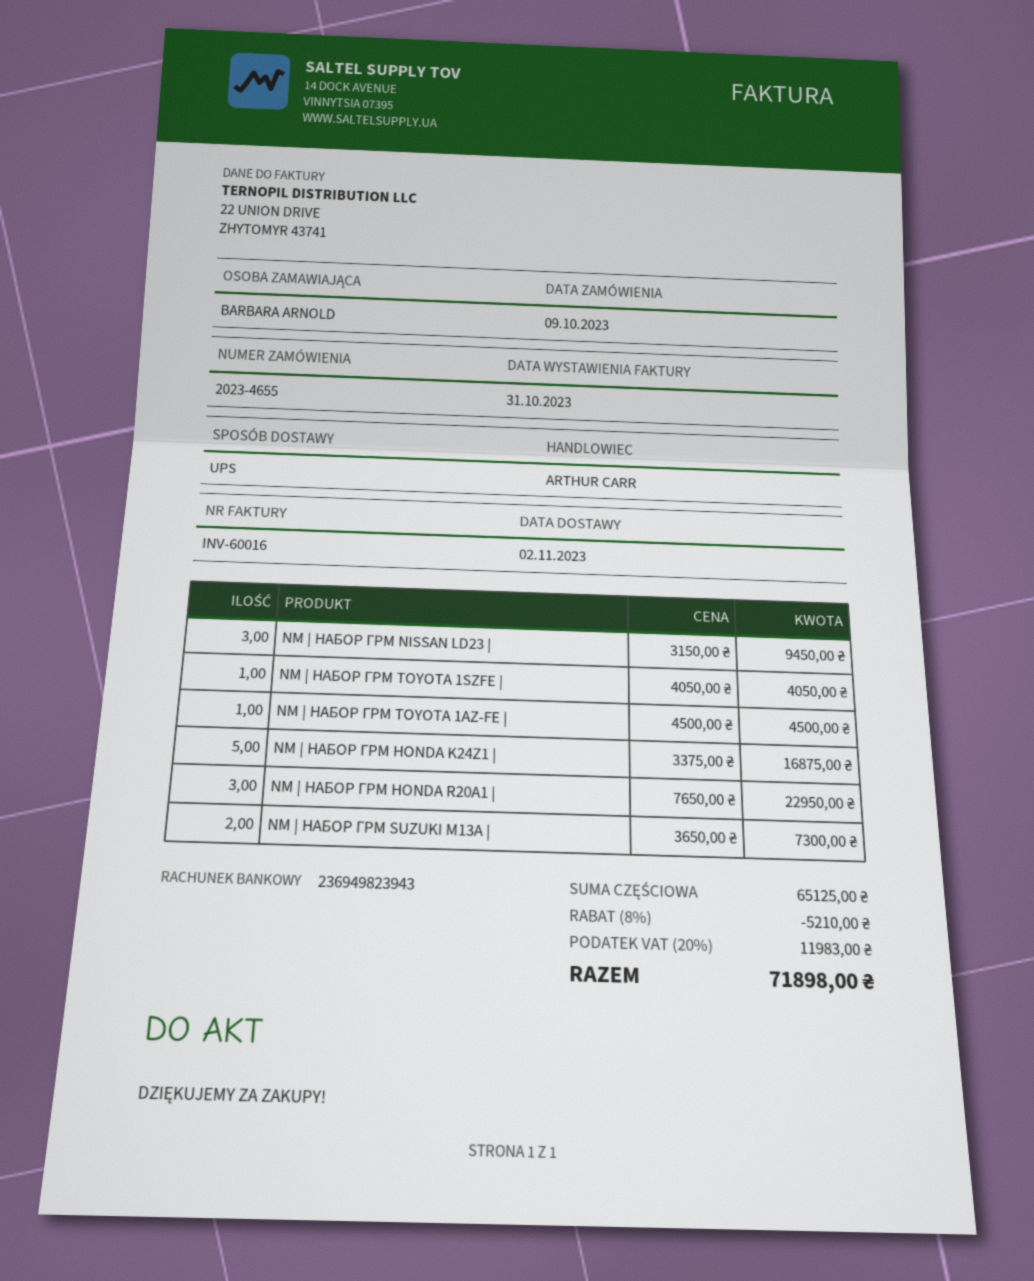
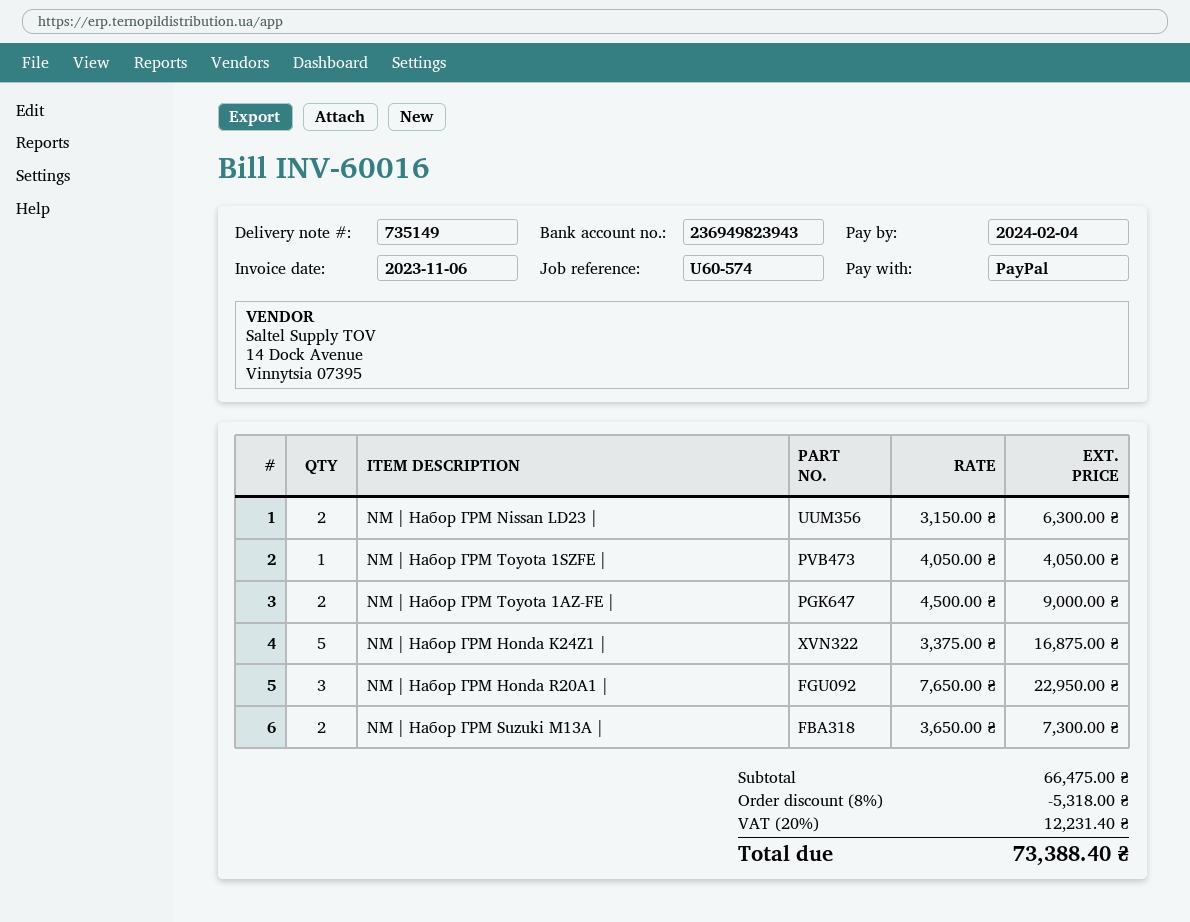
invoice date: 2023-10-31 -> 2023-11-06
NM | НАБОР ГРМ NISSAN LD23 |: 3 x 3150.00 = 9450.00 -> 2 x 3150.00 = 6300.00
NM | НАБОР ГРМ TOYOTA 1AZ-FE |: 1 x 4500.00 = 4500.00 -> 2 x 4500.00 = 9000.00
subtotal: 65125.00 -> 66475.00
discount: 8% = 5210.00 -> 8% = 5318.00
tax: 20% = 11983.00 -> 20% = 12231.40
total: 71898.00 -> 73388.40

